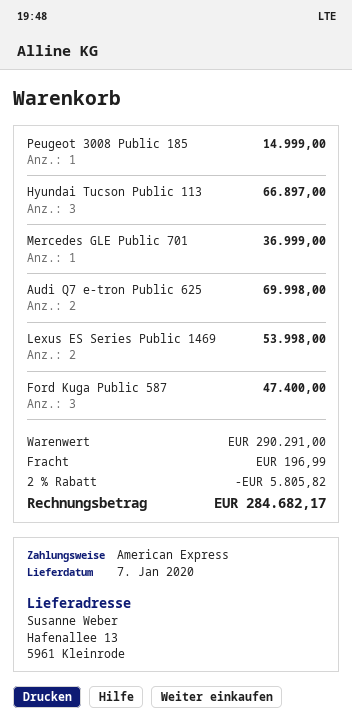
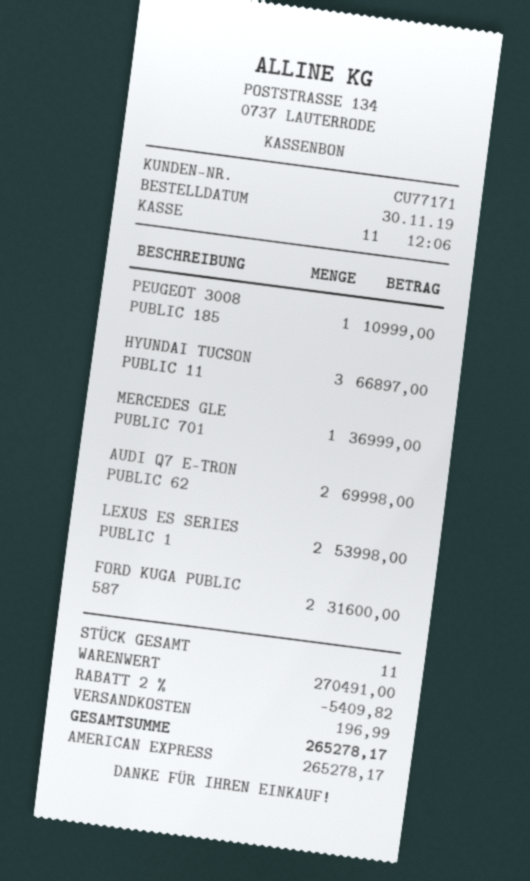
Peugeot 3008 Public 185: 1 for 14999.00 -> 1 for 10999.00
Ford Kuga Public 587: 3 for 47400.00 -> 2 for 31600.00
subtotal: 290291.00 -> 270491.00
discount: 2% = 5805.82 -> 2% = 5409.82
total: 284682.17 -> 265278.17

